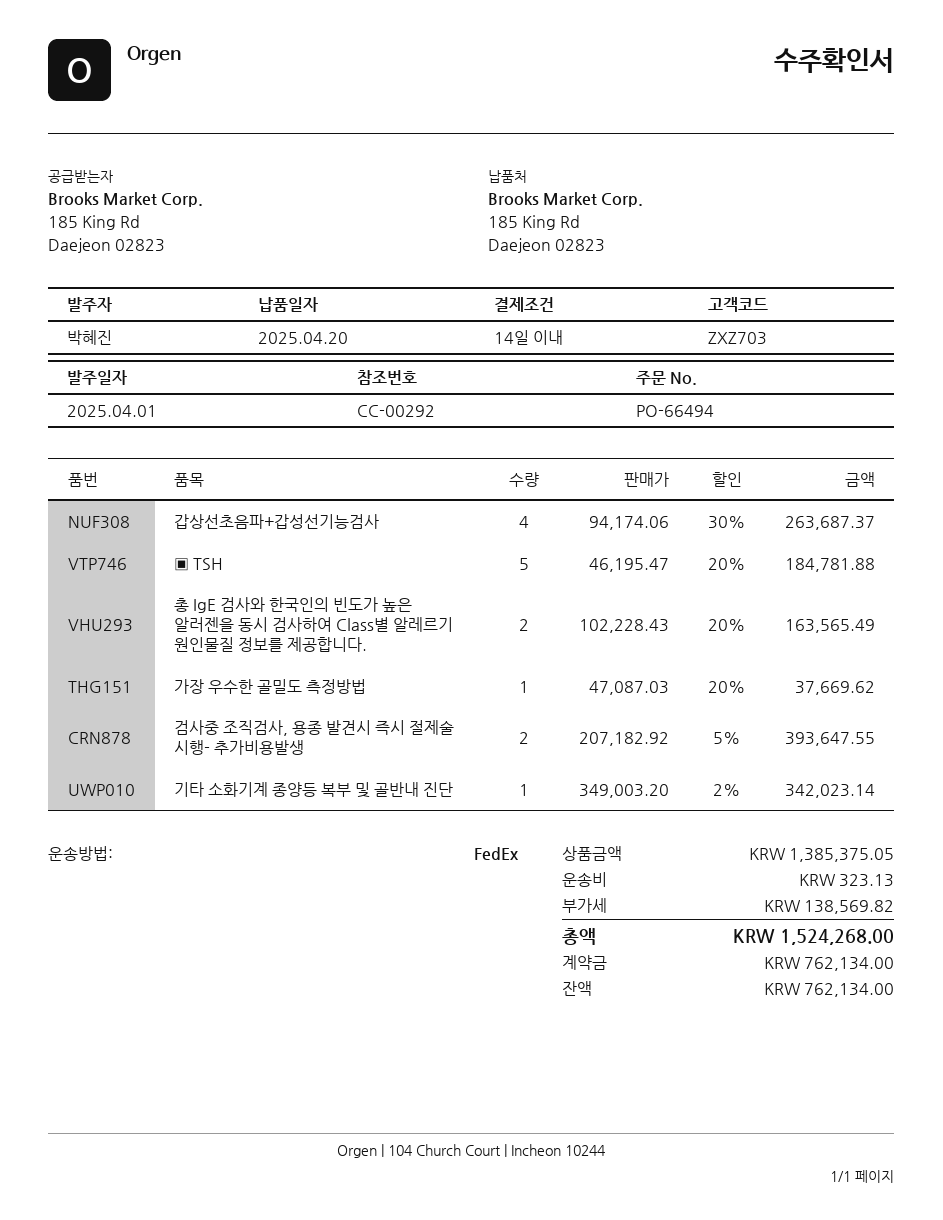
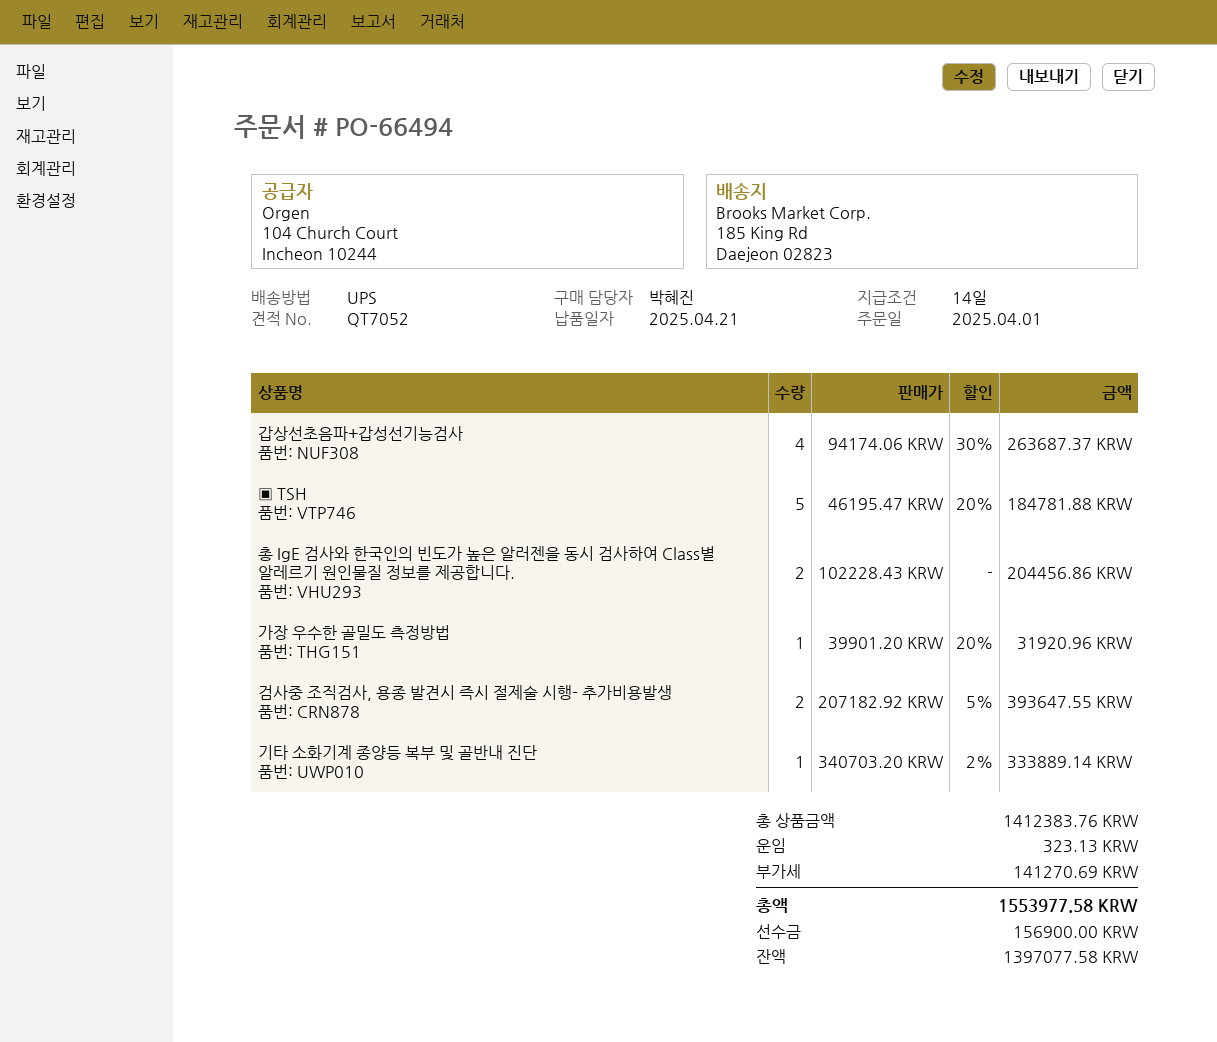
delivery date: 2025-04-20 -> 2025-04-21
shipping method: FedEx -> UPS
총 IgE 검사와 한국인의 빈도가 높은 알러젠을 동시 검사하여 Class별 알레르기 원인물질 정보를 제공합니다.: 2 x 102228.43 - 20% = 163565.49 -> 2 x 102228.43 = 204456.86
가장 우수한 골밀도 측정방법: 1 x 47087.03 - 20% = 37669.62 -> 1 x 39901.20 - 20% = 31920.96
기타 소화기계 종양등 복부 및 골반내 진단: 1 x 349003.20 - 2% = 342023.14 -> 1 x 340703.20 - 2% = 333889.14
subtotal: 1385375.05 -> 1412383.76
tax: 138569.82 -> 141270.69
total: 1524268.00 -> 1553977.58
deposit: 762134.00 -> 156900.00
balance: 762134.00 -> 1397077.58

